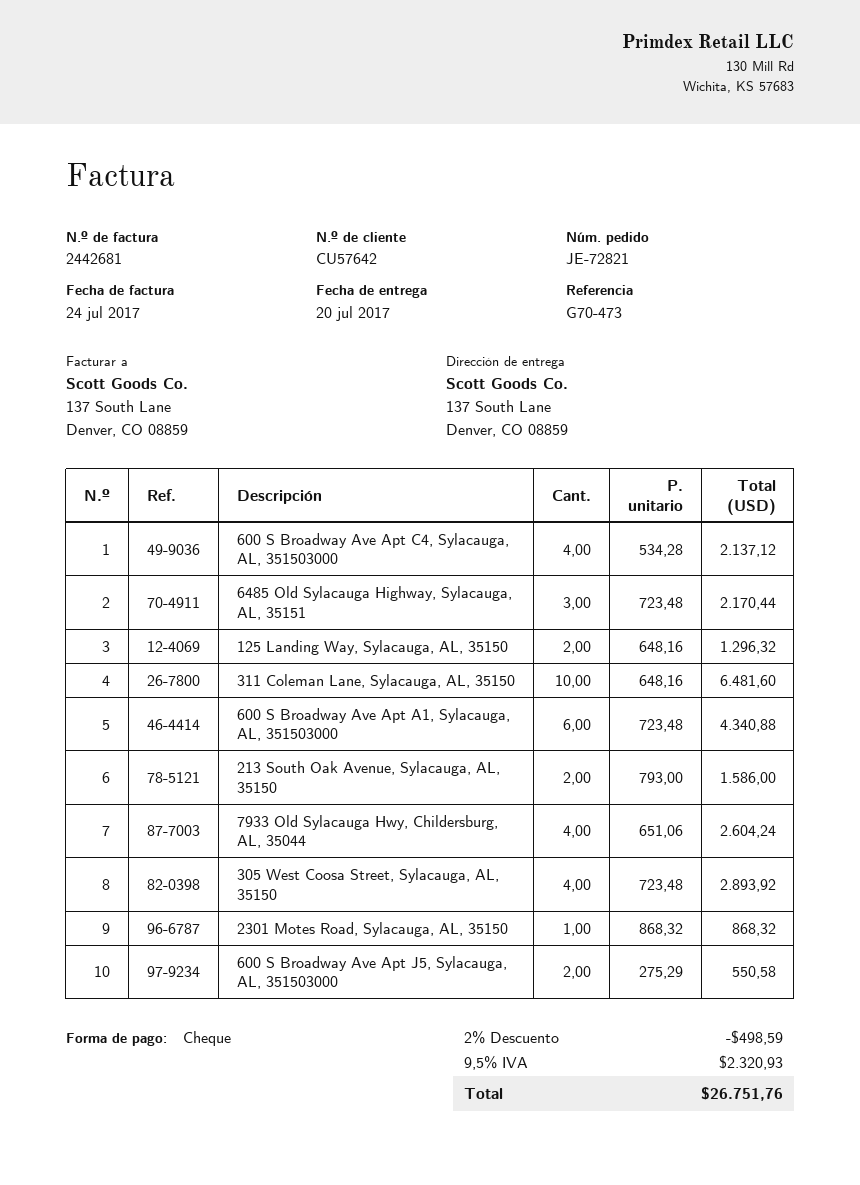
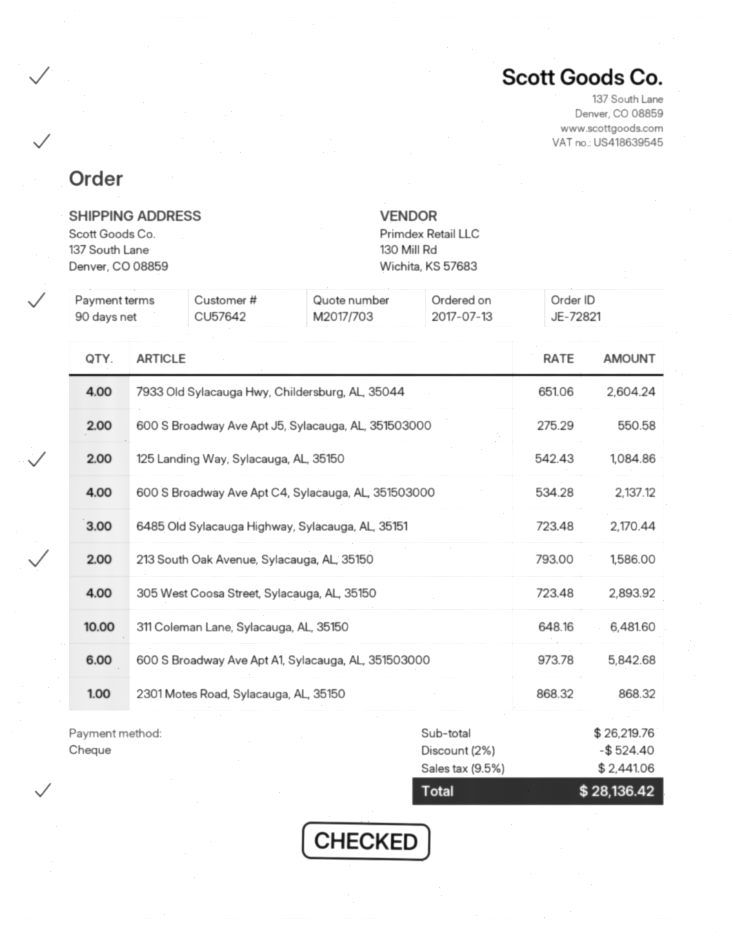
125 Landing Way, Sylacauga, AL, 35150: 2 x 648.16 = 1296.32 -> 2 x 542.43 = 1084.86
600 S Broadway Ave Apt A1, Sylacauga, AL, 351503000: 6 x 723.48 = 4340.88 -> 6 x 973.78 = 5842.68
discount: 2% = 498.59 -> 2% = 524.40
tax: 9.5% = 2320.93 -> 9.5% = 2441.06
total: 26751.76 -> 28136.42

